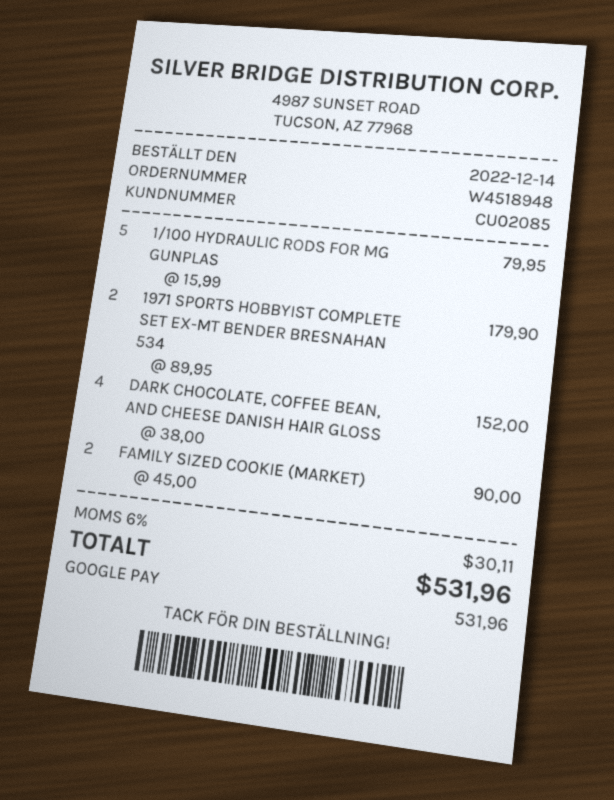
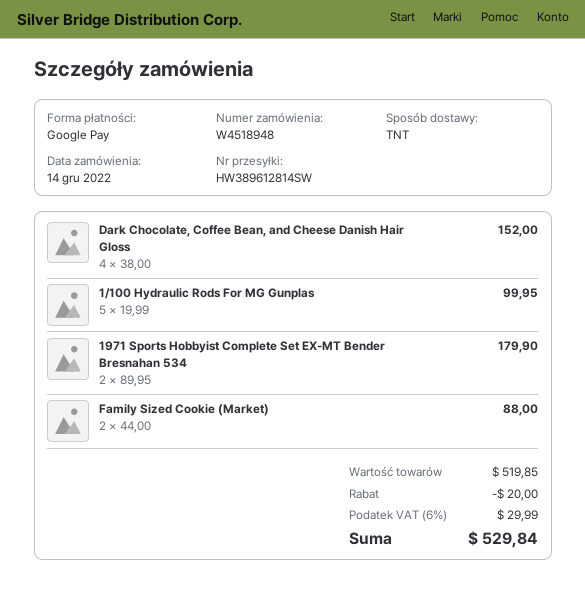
1/100 HYDRAULIC RODS FOR MG GUNPLAS: 5 x 15.99 = 79.95 -> 5 x 19.99 = 99.95
FAMILY SIZED COOKIE (MARKET): 2 x 45.00 = 90.00 -> 2 x 44.00 = 88.00
discount: none -> 20.00
tax: 6% = 30.11 -> 6% = 29.99
total: 531.96 -> 529.84

